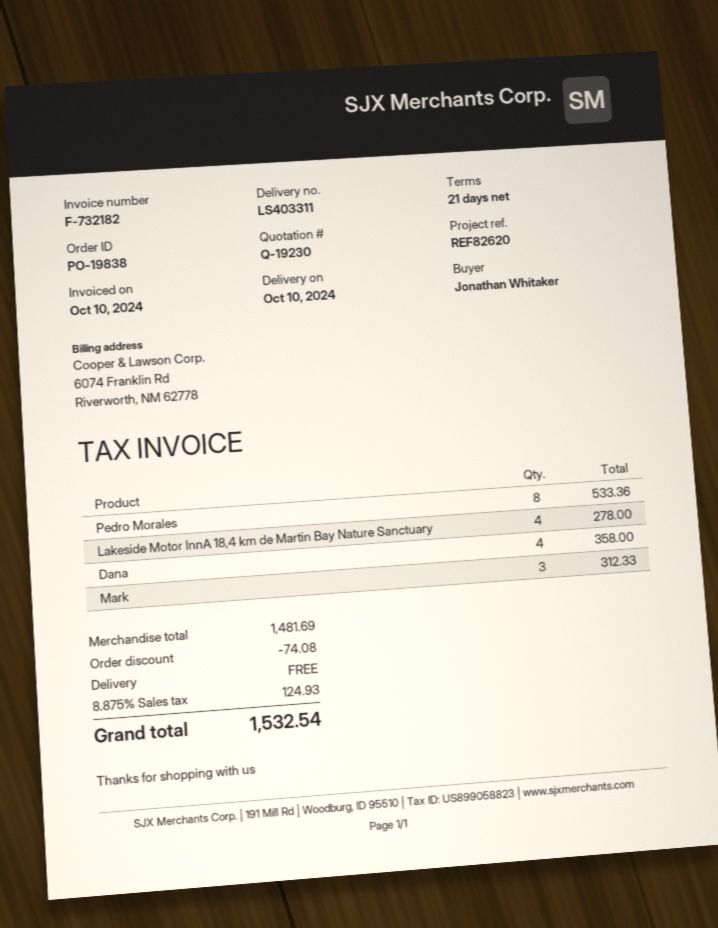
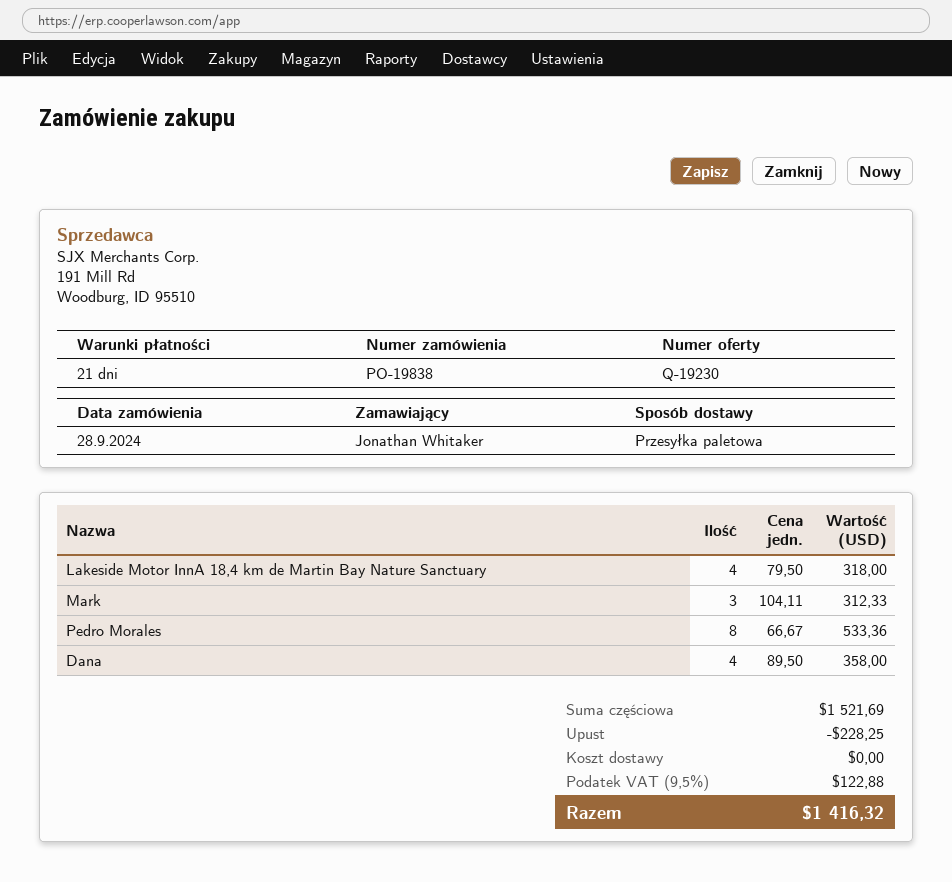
Lakeside Motor InnA 18,4 km de Martin Bay Nature Sanctuary: 4 for 278.00 -> 4 for 318.00
subtotal: 1481.69 -> 1521.69
discount: 74.08 -> 228.25
tax: 8.875% = 124.93 -> 9.5% = 122.88
total: 1532.54 -> 1416.32

